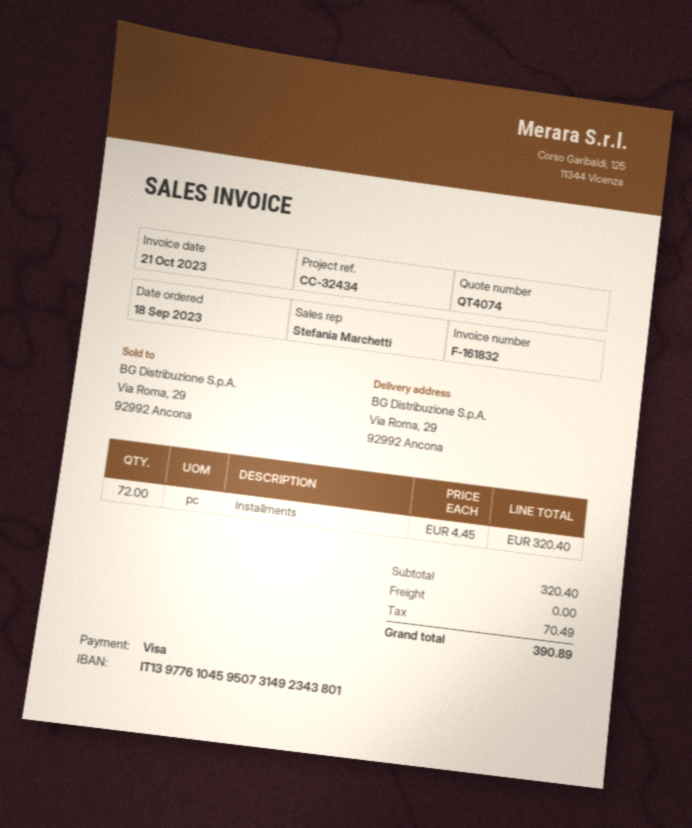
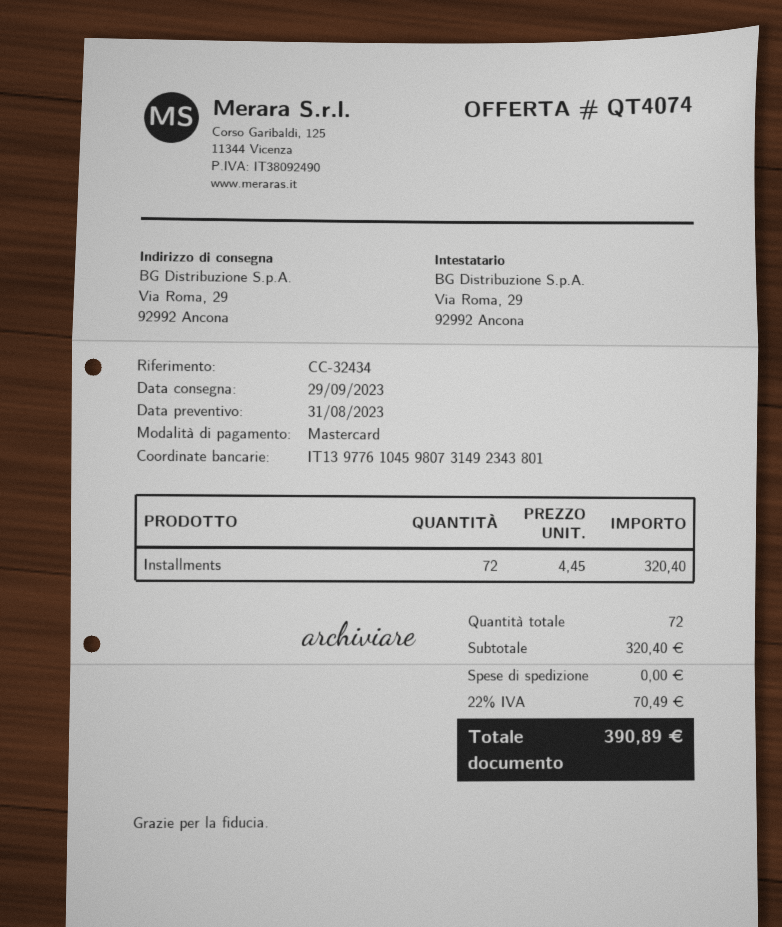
payment method: Visa -> Mastercard
bank account: IT1397761045950731492343801 -> IT1397761045980731492343801

